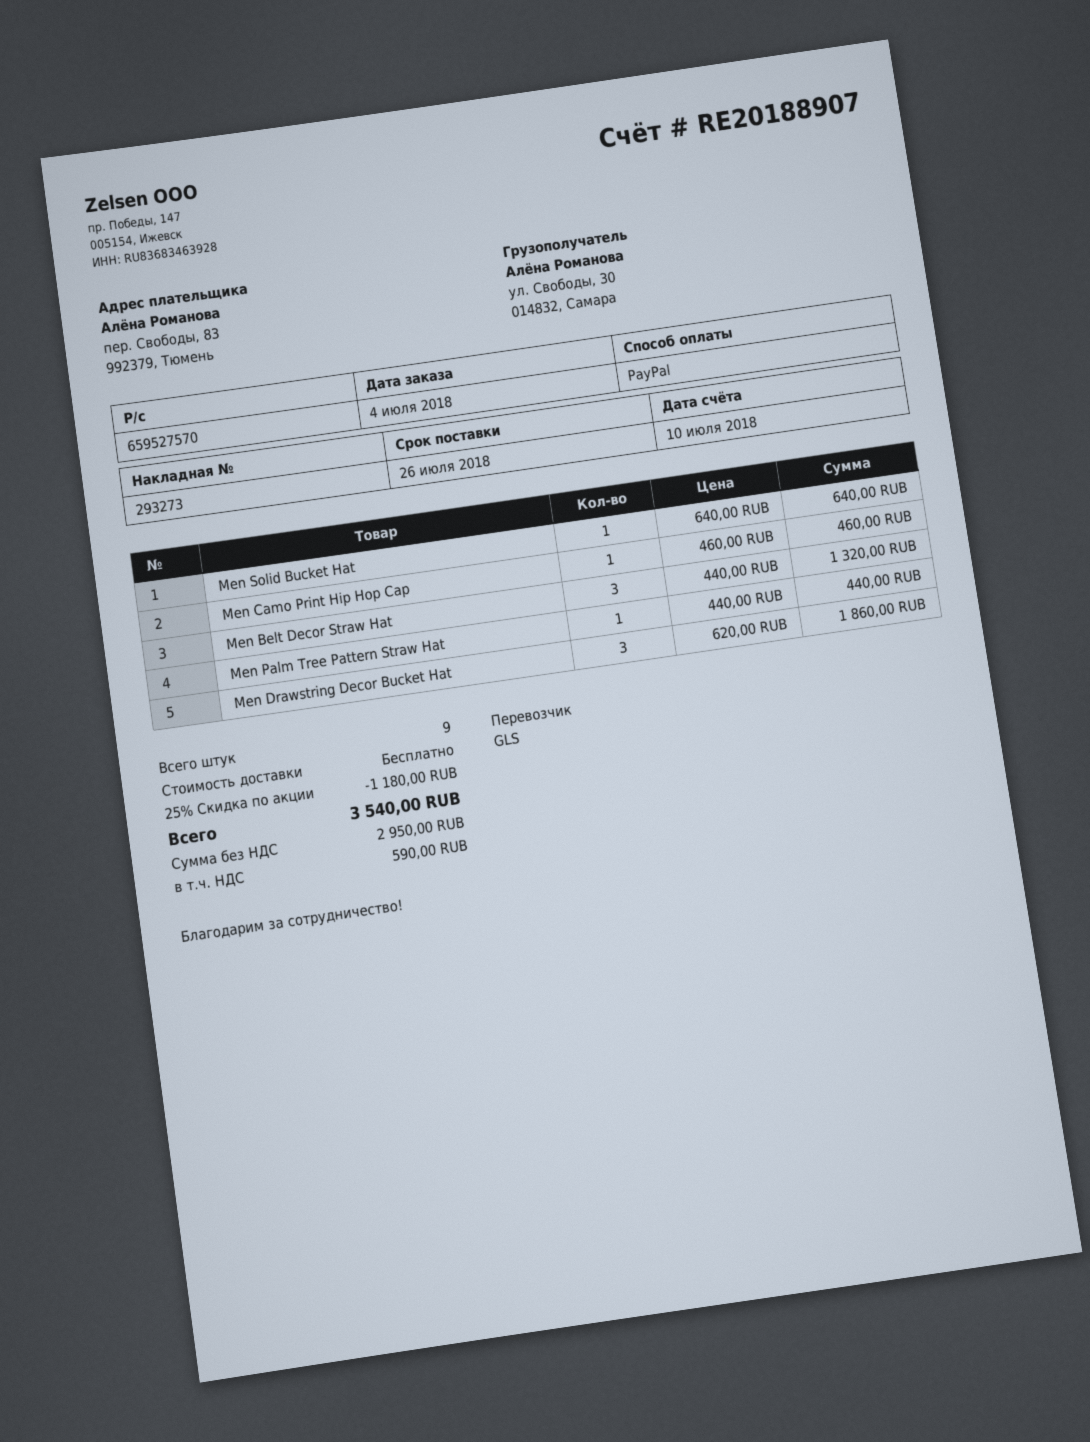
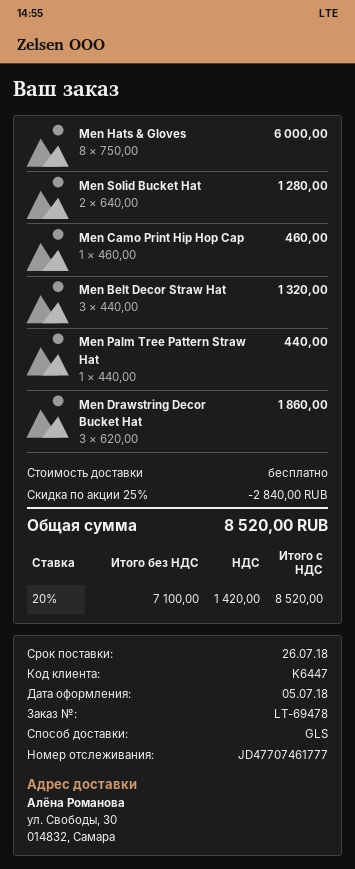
order date: 2018-07-04 -> 2018-07-05
Men Solid Bucket Hat: 1 x 640.00 = 640.00 -> 2 x 640.00 = 1280.00
Men Hats & Gloves: none -> 8 x 750.00 = 6000.00
discount: 25% = 1180.00 -> 25% = 2840.00
net: 2950.00 -> 7100.00
tax: 590.00 -> 1420.00
total: 3540.00 -> 8520.00

